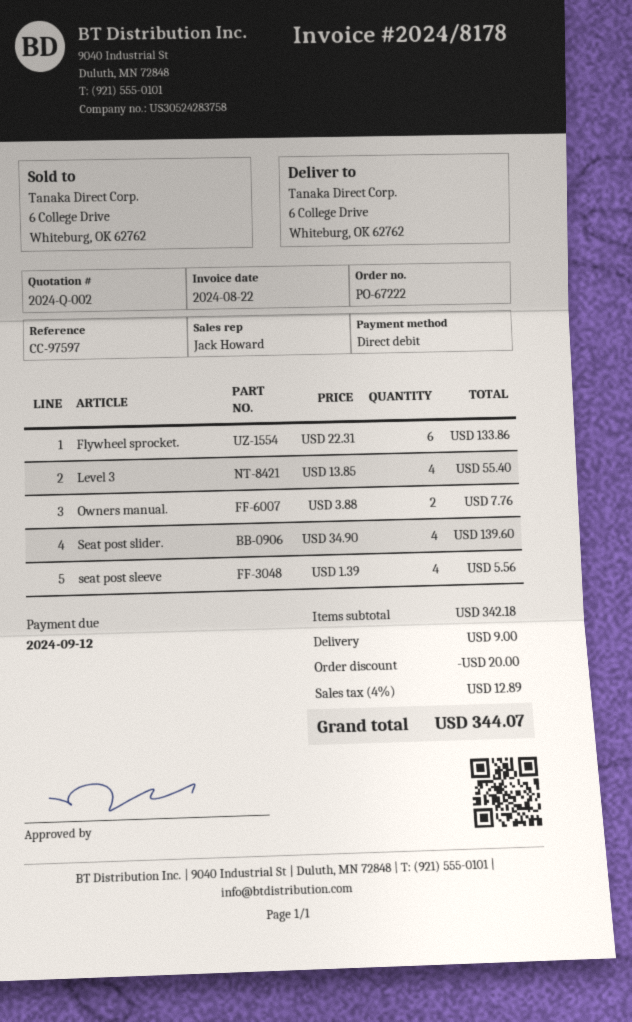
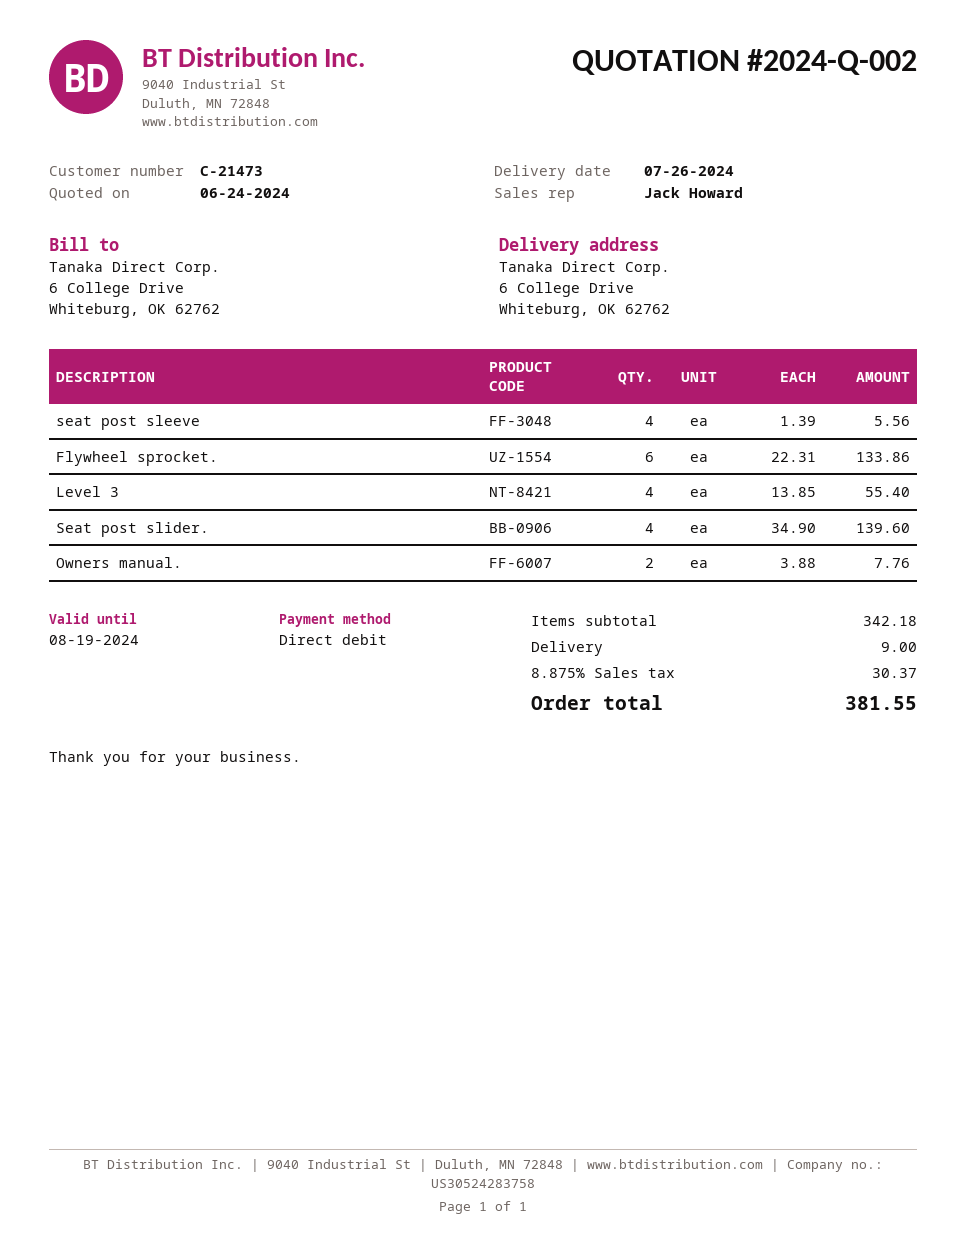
discount: 20.00 -> none
tax: 4% = 12.89 -> 8.875% = 30.37
total: 344.07 -> 381.55

